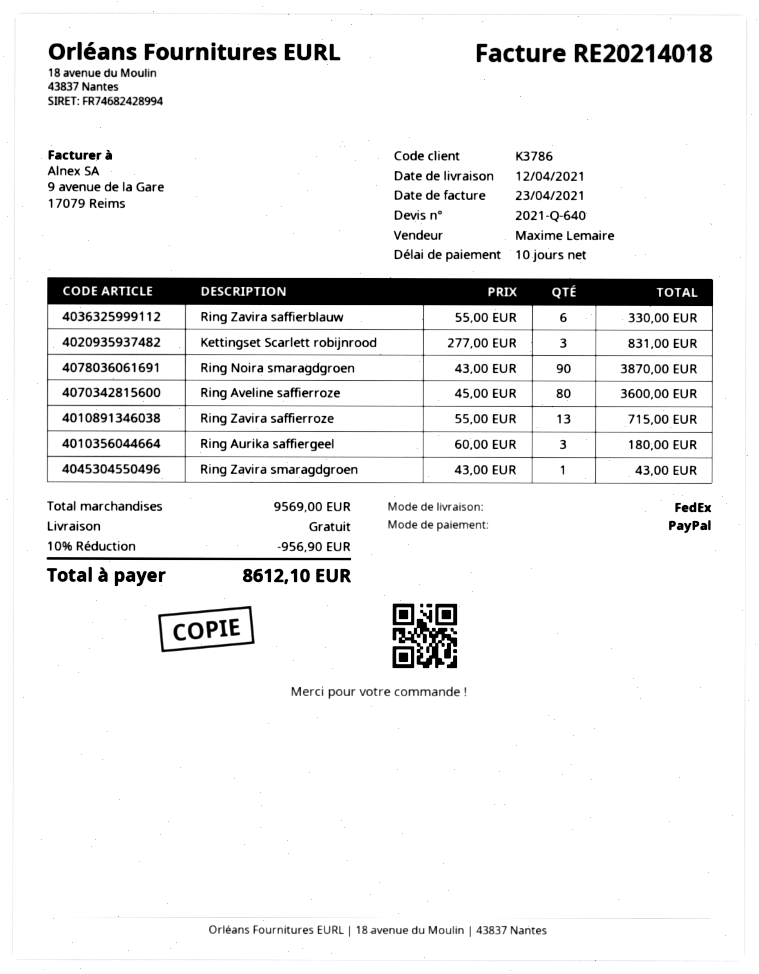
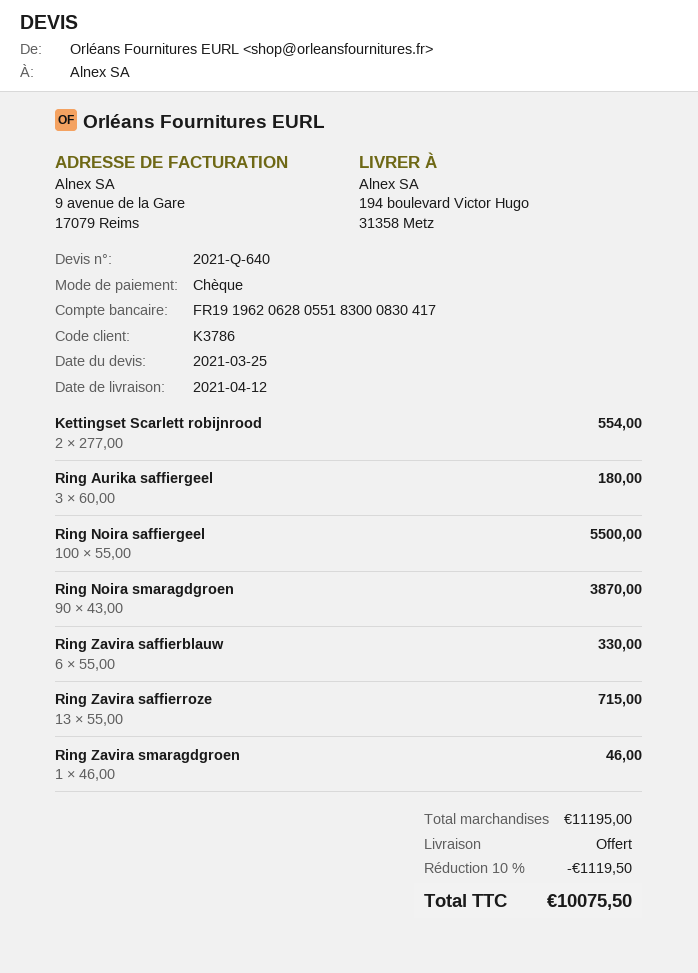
payment method: PayPal -> cheque
Kettingset Scarlett robijnrood: 3 x 277.00 = 831.00 -> 2 x 277.00 = 554.00
Ring Aveline saffierroze: 80 x 45.00 = 3600.00 -> none
Ring Zavira smaragdgroen: 1 x 43.00 = 43.00 -> 1 x 46.00 = 46.00
Ring Noira saffiergeel: none -> 100 x 55.00 = 5500.00
subtotal: 9569.00 -> 11195.00
discount: 10% = 956.90 -> 10% = 1119.50
total: 8612.10 -> 10075.50

